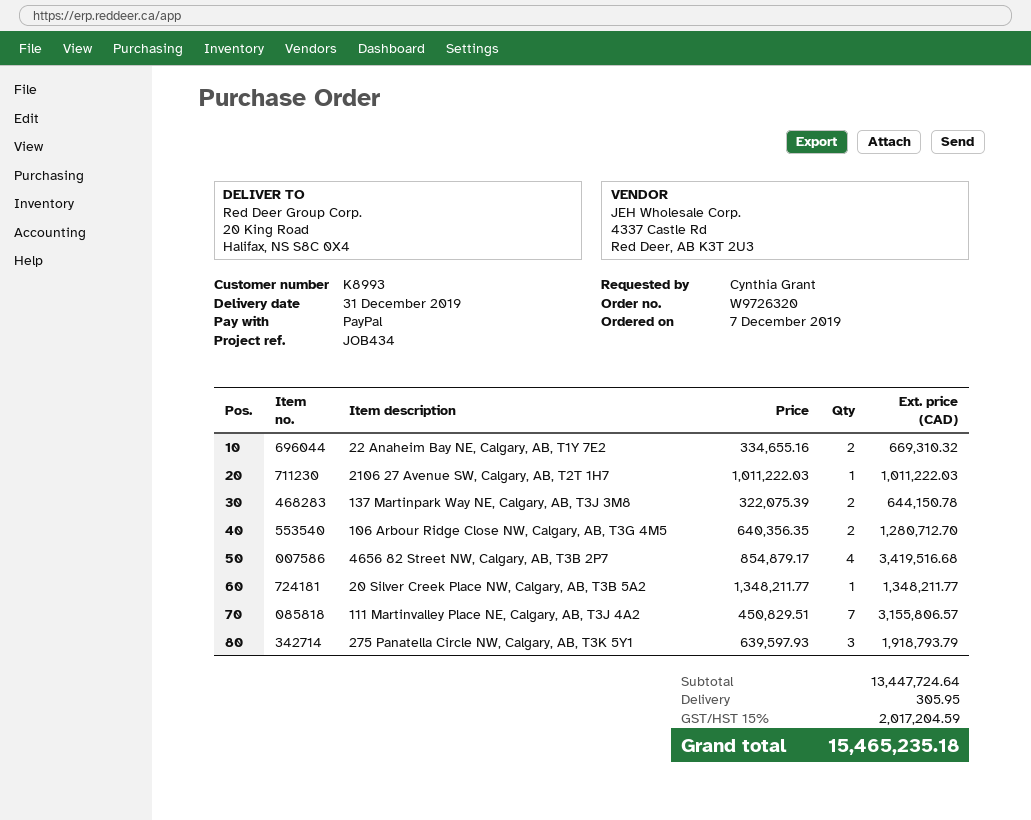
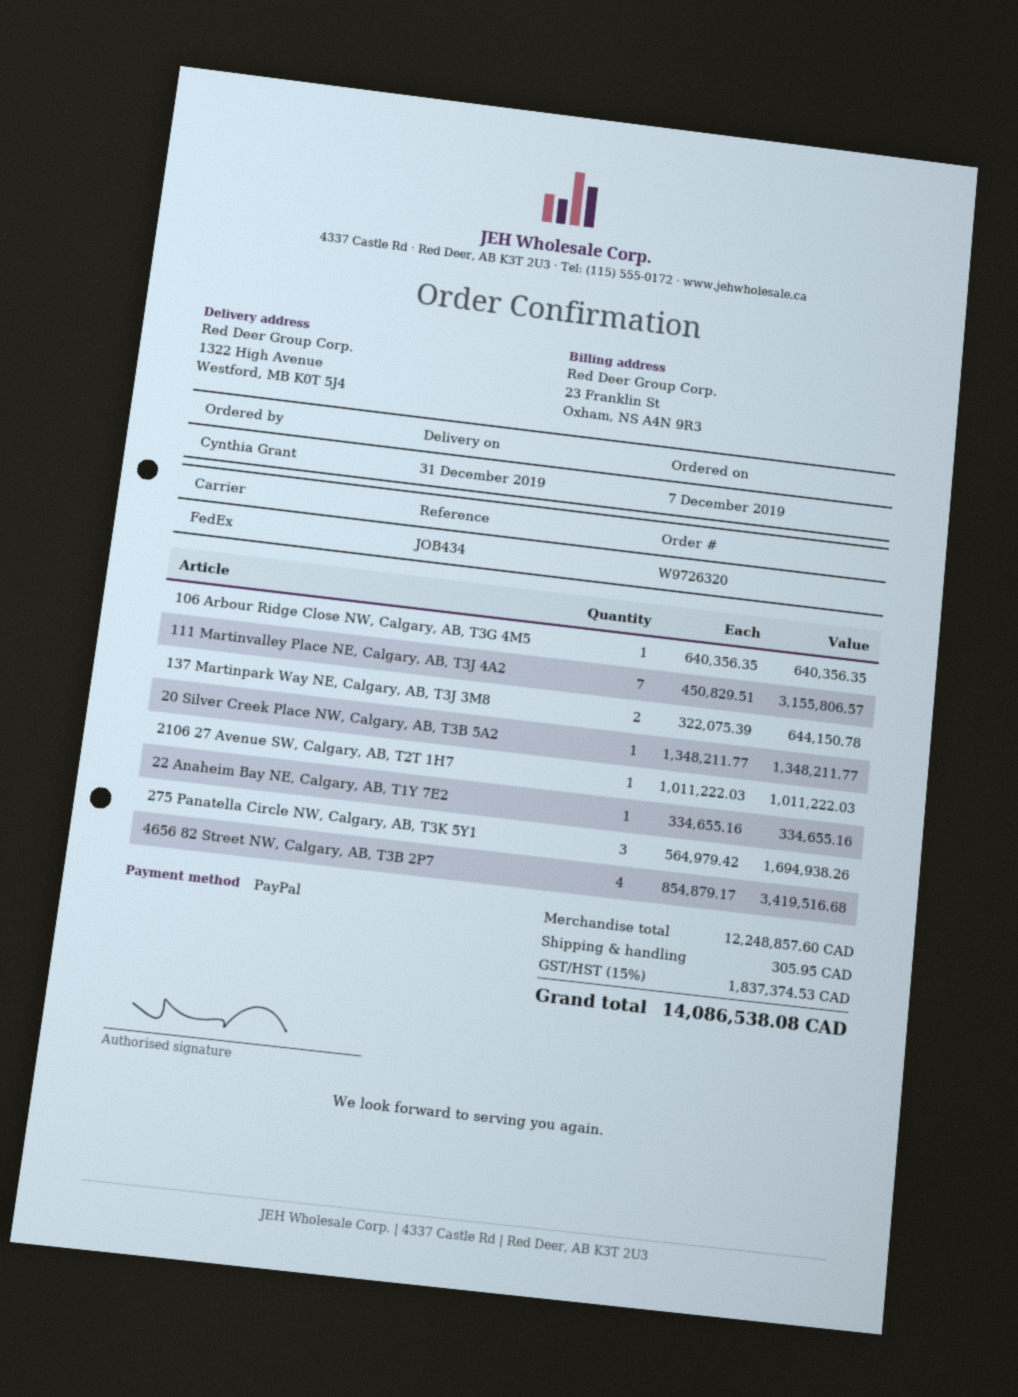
ship to: 20 King Road, Halifax, NS S8C 0X4 -> 1322 High Avenue, Westford, MB K0T 5J4
22 Anaheim Bay NE, Calgary, AB, T1Y 7E2: 2 x 334655.16 = 669310.32 -> 1 x 334655.16 = 334655.16
106 Arbour Ridge Close NW, Calgary, AB, T3G 4M5: 2 x 640356.35 = 1280712.70 -> 1 x 640356.35 = 640356.35
275 Panatella Circle NW, Calgary, AB, T3K 5Y1: 3 x 639597.93 = 1918793.79 -> 3 x 564979.42 = 1694938.26
subtotal: 13447724.64 -> 12248857.60
tax: 15% = 2017204.59 -> 15% = 1837374.53
total: 15465235.18 -> 14086538.08

